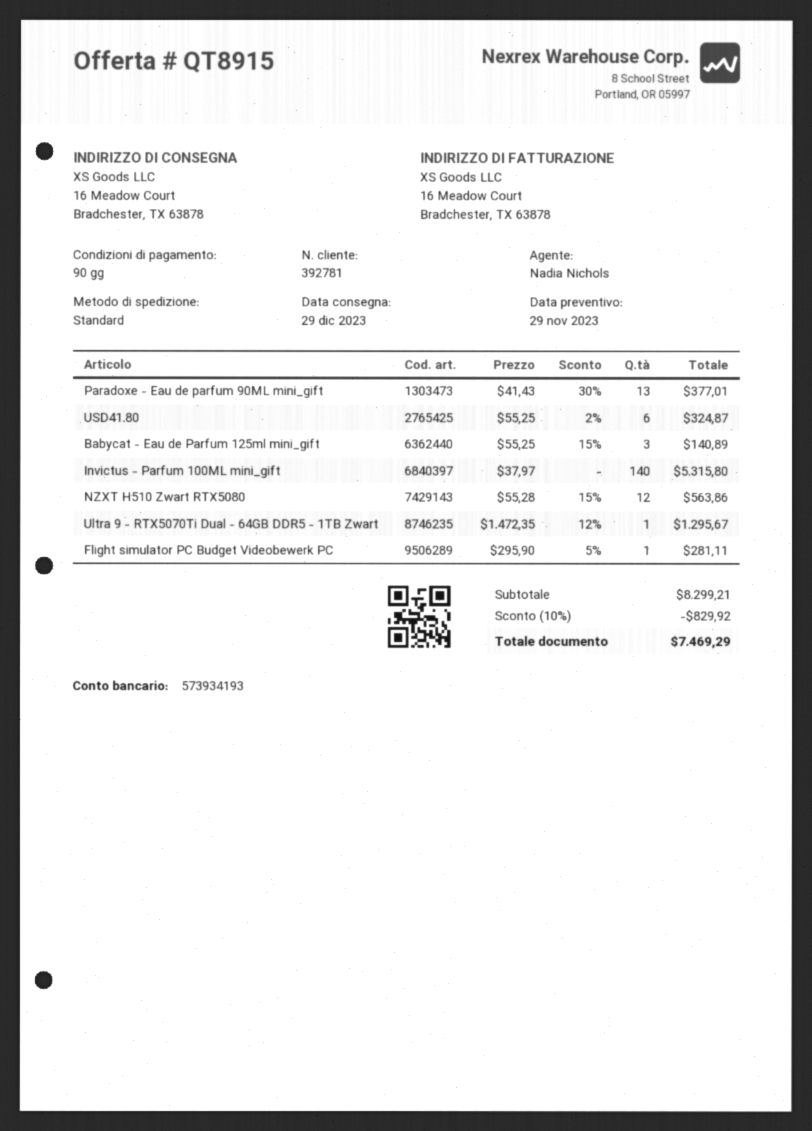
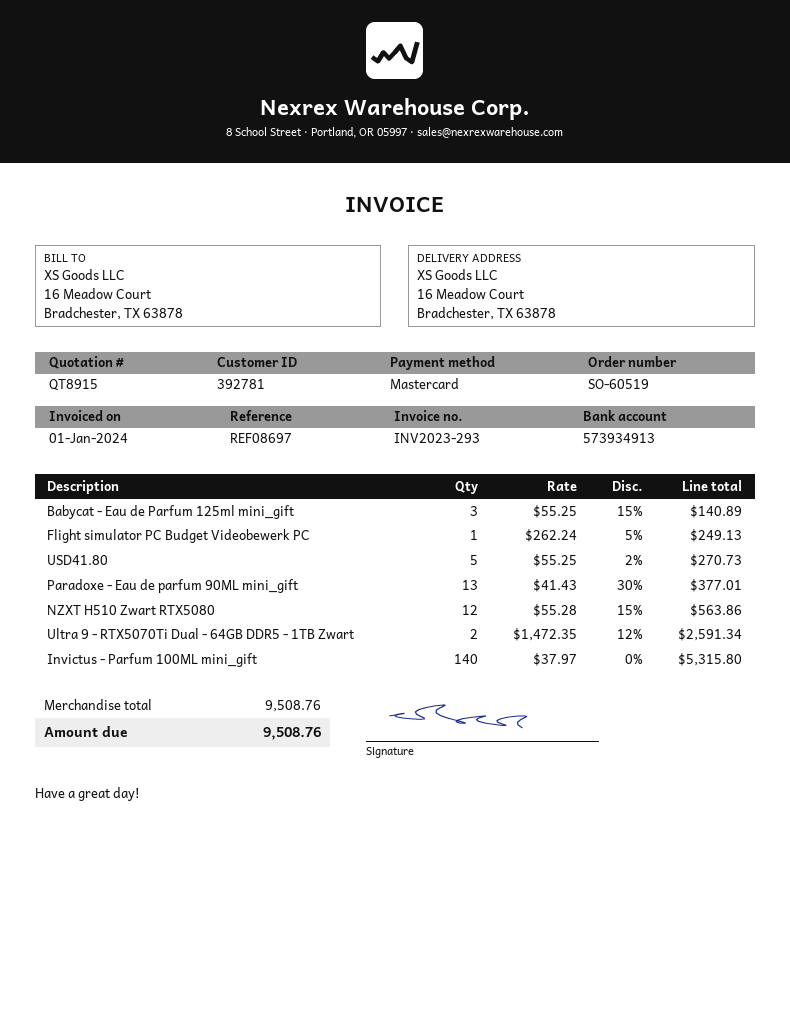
bank account: 573934193 -> 573934913
USD41.80: 6 x 55.25 - 2% = 324.87 -> 5 x 55.25 - 2% = 270.73
Ultra 9 - RTX5070Ti Dual - 64GB DDR5 - 1TB Zwart: 1 x 1472.35 - 12% = 1295.67 -> 2 x 1472.35 - 12% = 2591.34
Flight simulator PC Budget Videobewerk PC: 1 x 295.90 - 5% = 281.11 -> 1 x 262.24 - 5% = 249.13
subtotal: 8299.21 -> 9508.76
discount: 10% = 829.92 -> none
total: 7469.29 -> 9508.76

